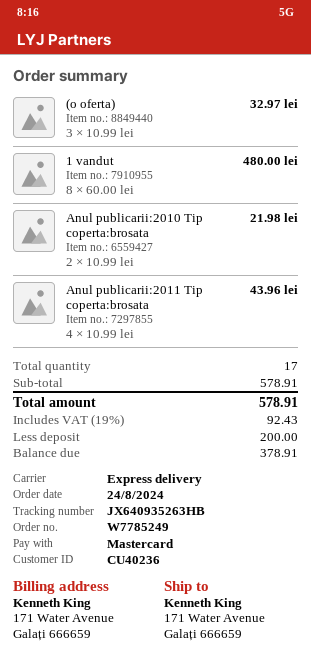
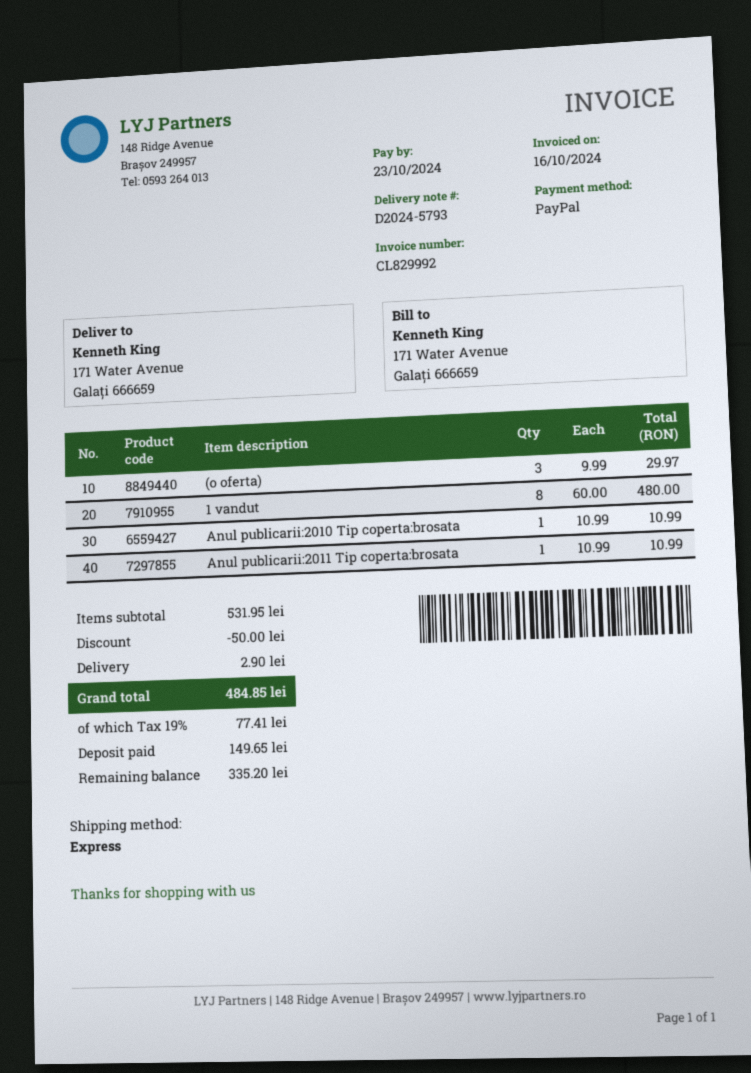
payment method: Mastercard -> PayPal
(o oferta): 3 x 10.99 = 32.97 -> 3 x 9.99 = 29.97
Anul publicarii:2010 Tip coperta:brosata: 2 x 10.99 = 21.98 -> 1 x 10.99 = 10.99
Anul publicarii:2011 Tip coperta:brosata: 4 x 10.99 = 43.96 -> 1 x 10.99 = 10.99
subtotal: 578.91 -> 531.95
discount: none -> 50.00
shipping: none -> 2.90
tax: 19% = 92.43 -> 19% = 77.41
total: 578.91 -> 484.85
deposit: 200.00 -> 149.65
balance: 378.91 -> 335.20

